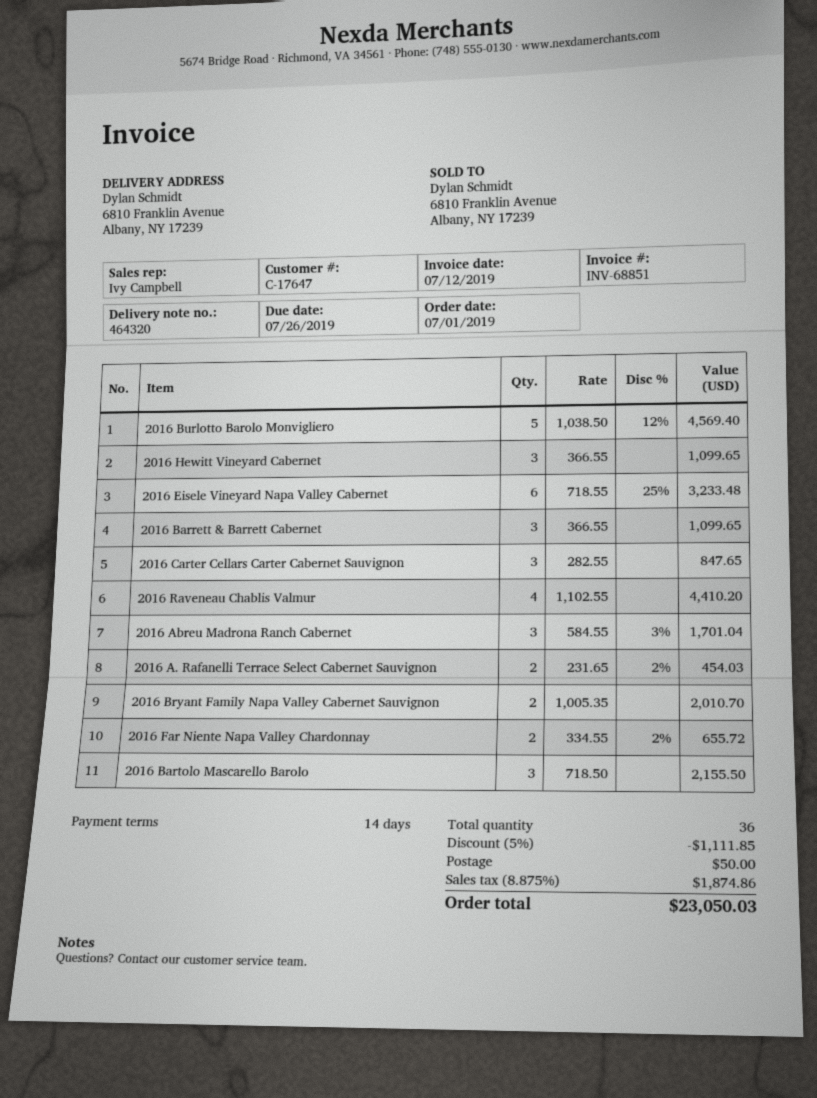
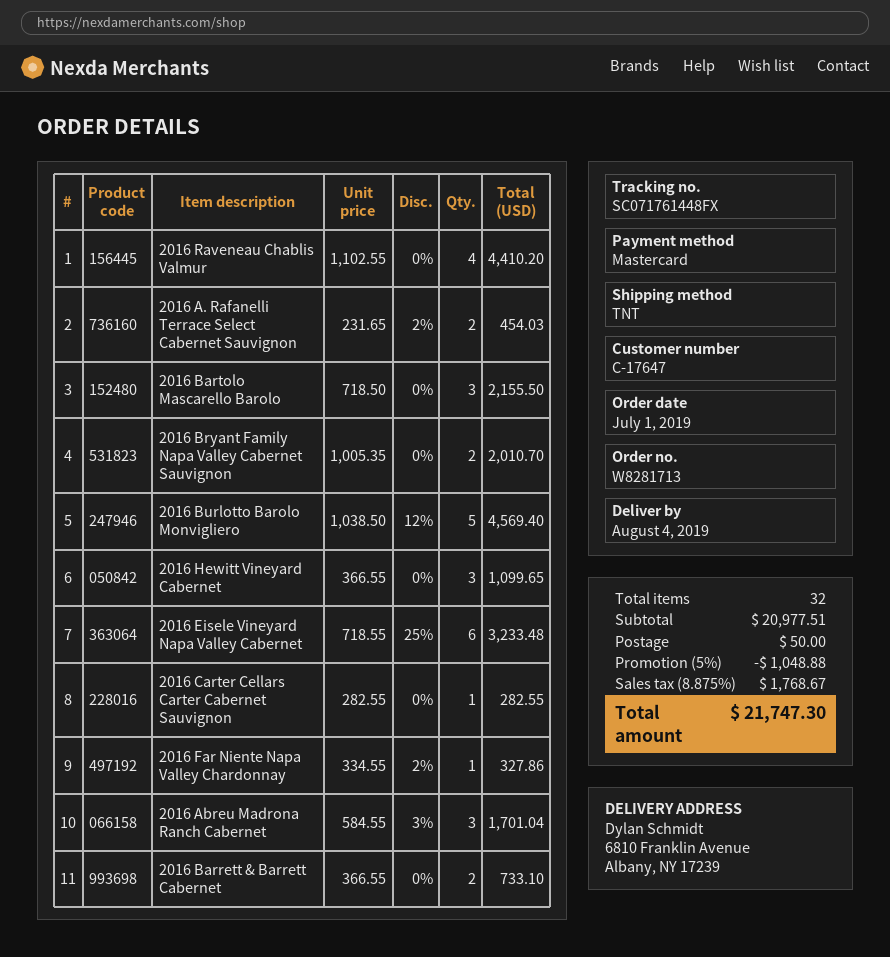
2016 Barrett & Barrett Cabernet: 3 x 366.55 = 1099.65 -> 2 x 366.55 = 733.10
2016 Carter Cellars Carter Cabernet Sauvignon: 3 x 282.55 = 847.65 -> 1 x 282.55 = 282.55
2016 Far Niente Napa Valley Chardonnay: 2 x 334.55 - 2% = 655.72 -> 1 x 334.55 - 2% = 327.86
total quantity: 36 -> 32
discount: 5% = 1111.85 -> 5% = 1048.88
tax: 8.875% = 1874.86 -> 8.875% = 1768.67
total: 23050.03 -> 21747.30

